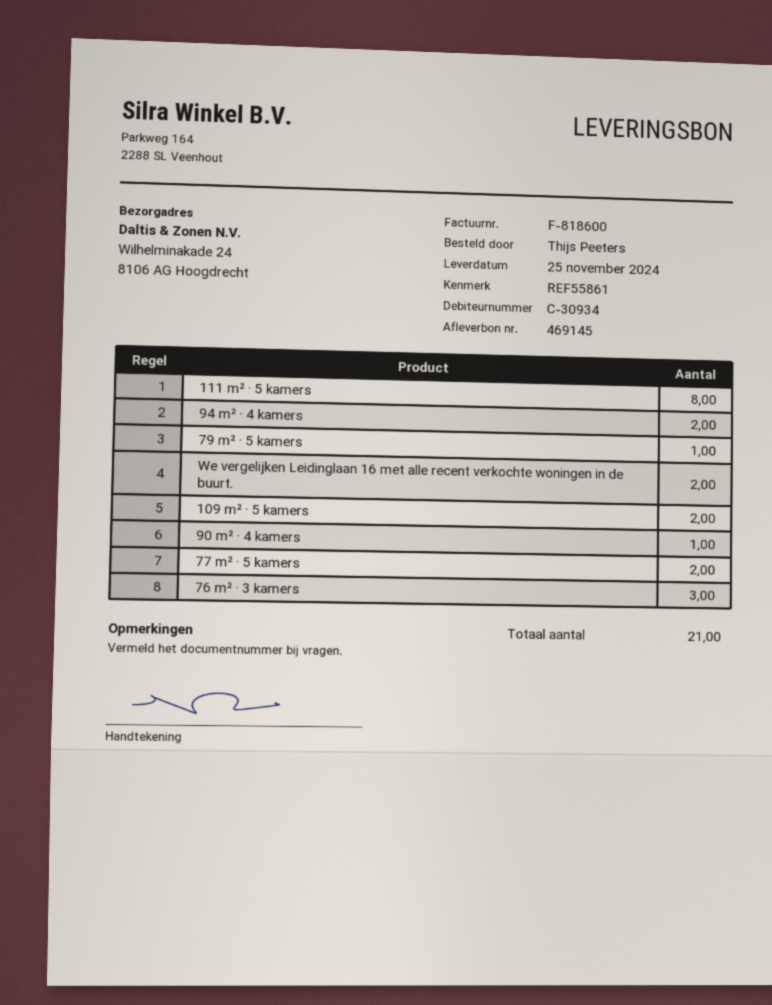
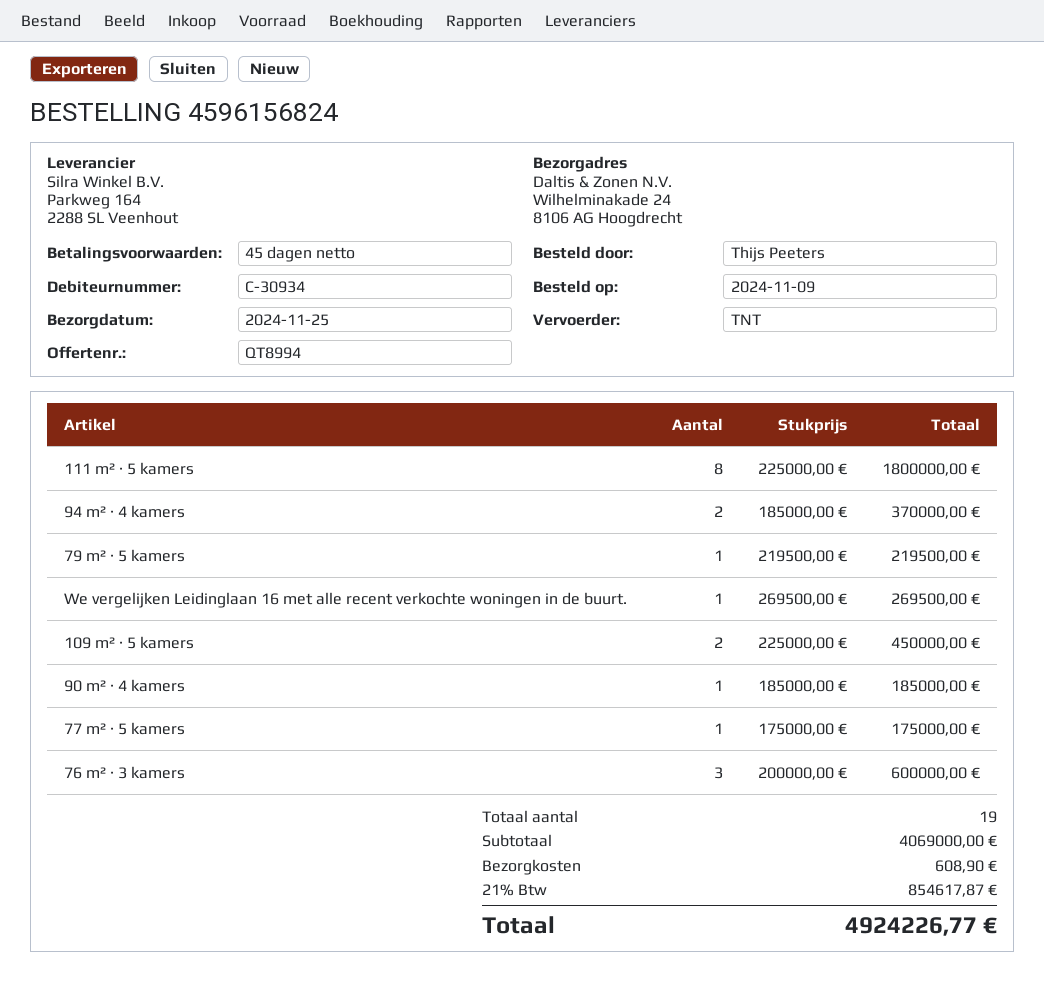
We vergelijken Leidinglaan 16 met alle recent verkochte woningen in de buurt.: 2 -> 1
77 m² · 5 kamers: 2 -> 1
total quantity: 21 -> 19

